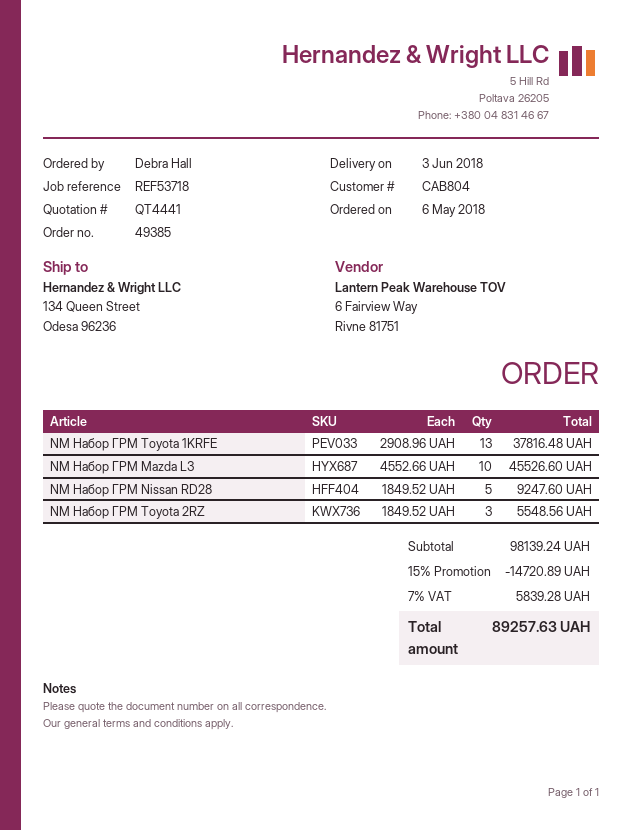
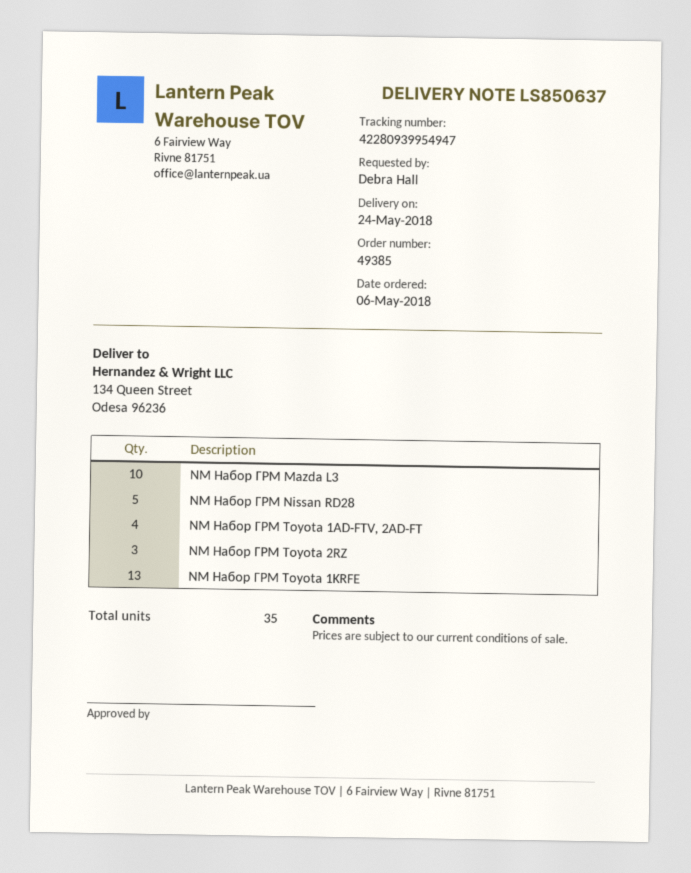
delivery date: 2018-06-03 -> 2018-05-24
NM Набор ГРМ Toyota 1AD-FTV, 2AD-FT: none -> 4

